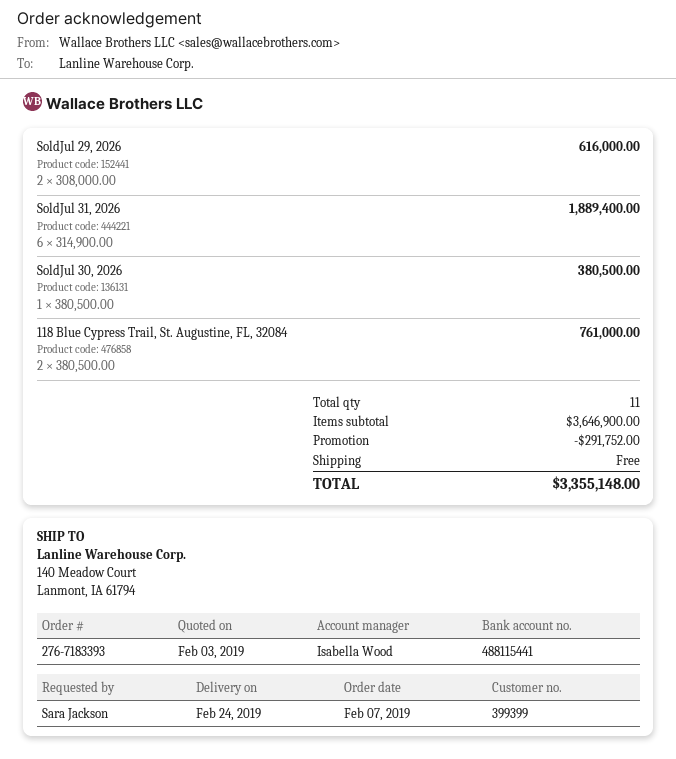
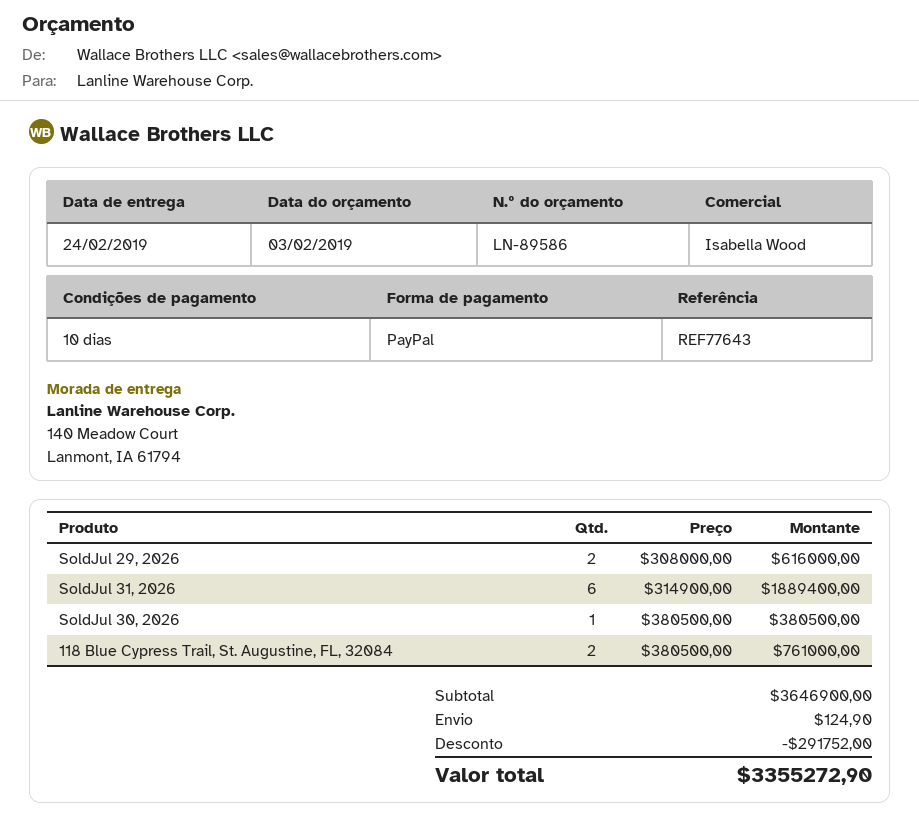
shipping: 0.00 -> 124.90
total: 3355148.00 -> 3355272.90

